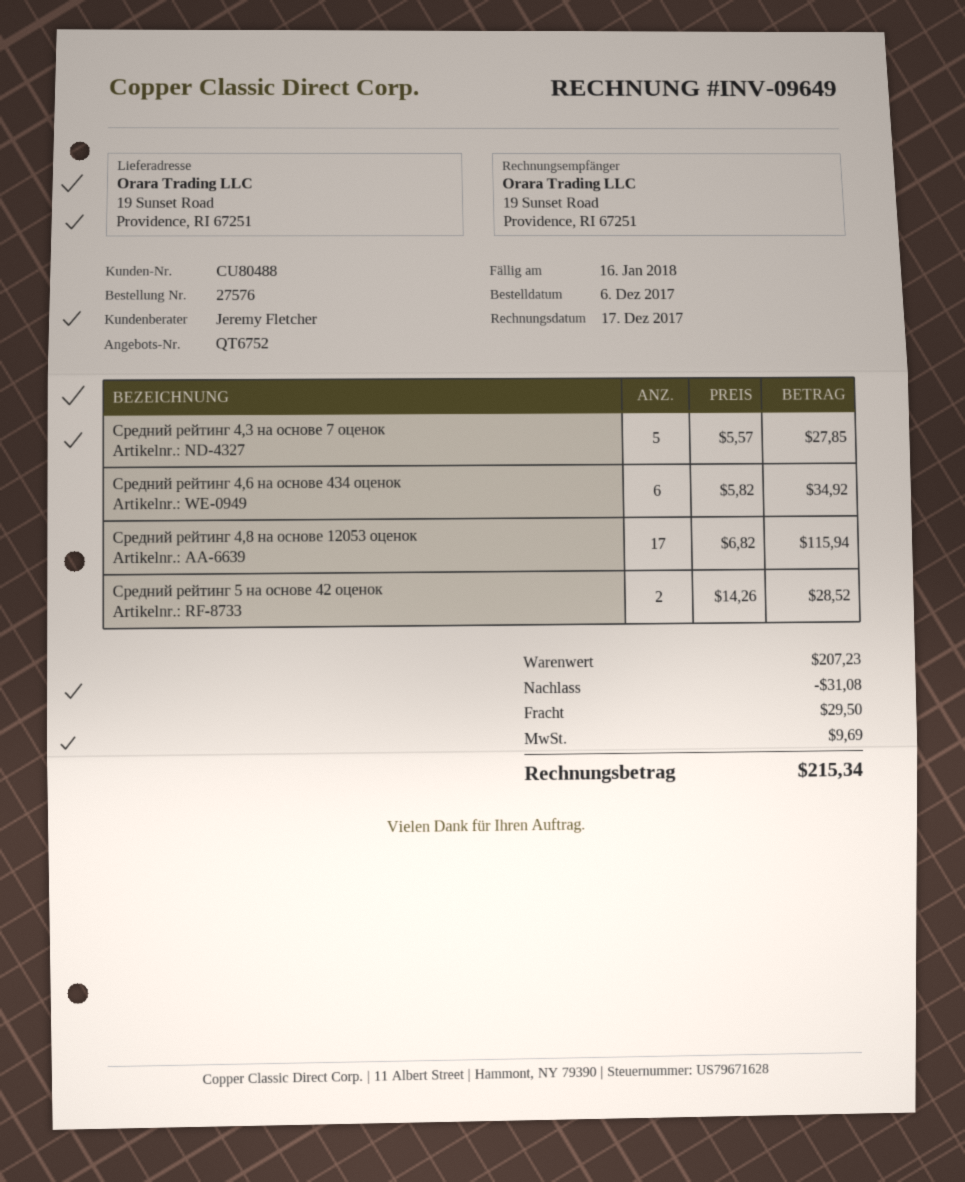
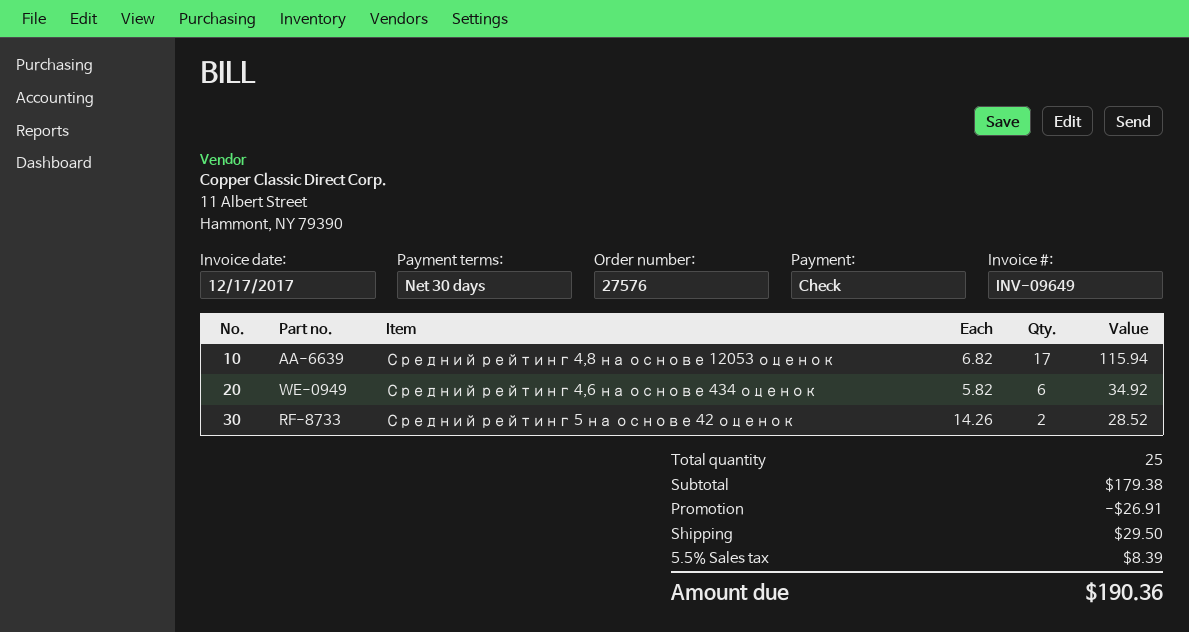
Средний рейтинг 4,3 на основе 7 оценок: 5 x 5.57 = 27.85 -> none
subtotal: 207.23 -> 179.38
discount: 31.08 -> 26.91
tax: 9.69 -> 8.39
total: 215.34 -> 190.36

